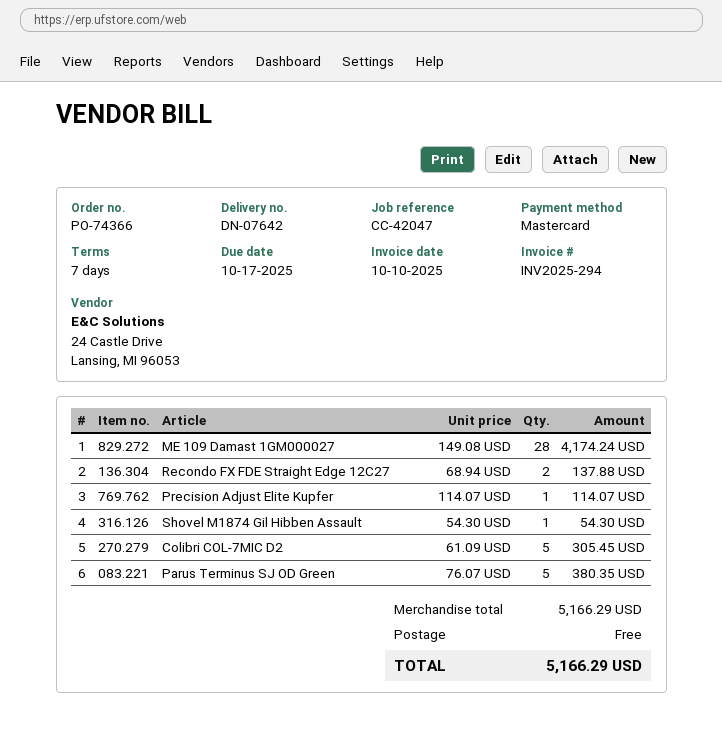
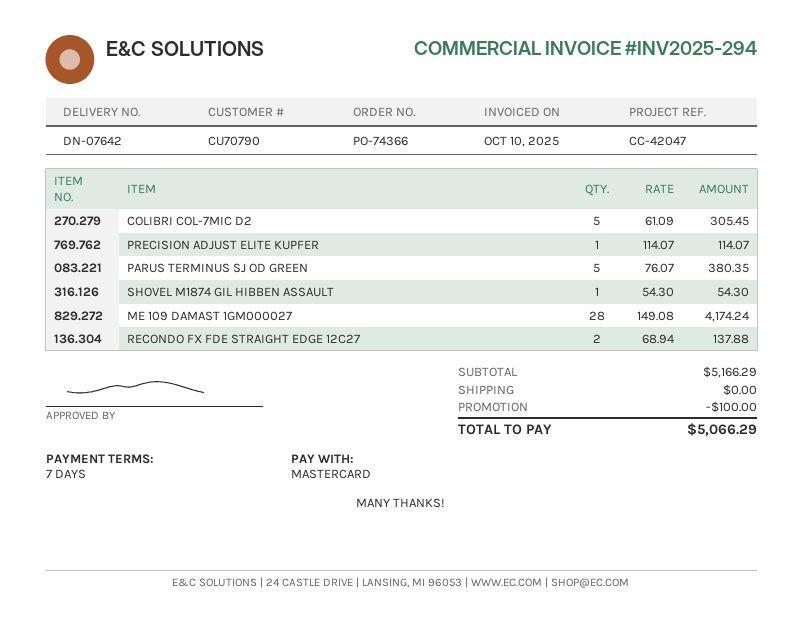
discount: none -> 100.00
total: 5166.29 -> 5066.29

